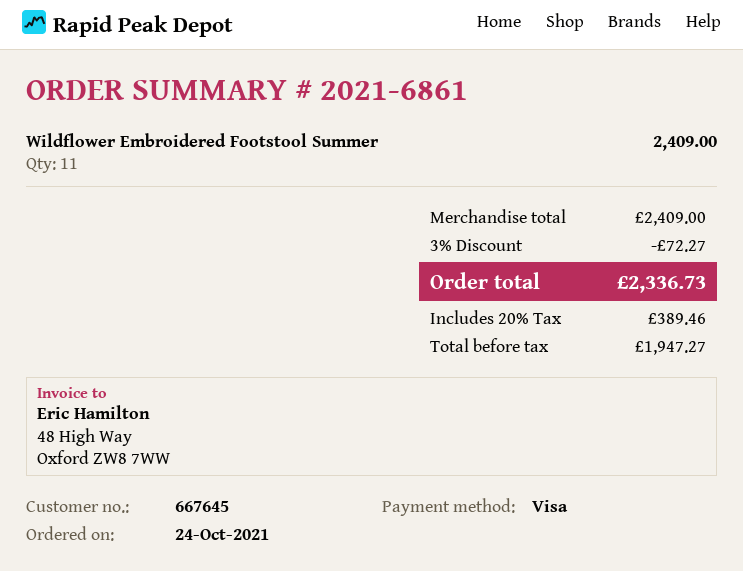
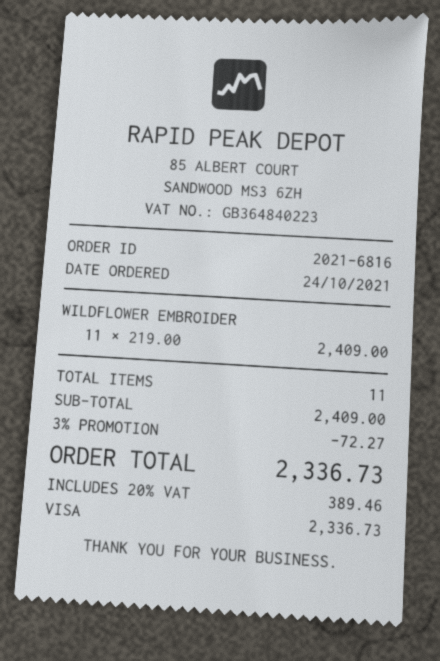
order number: 2021-6861 -> 2021-6816

